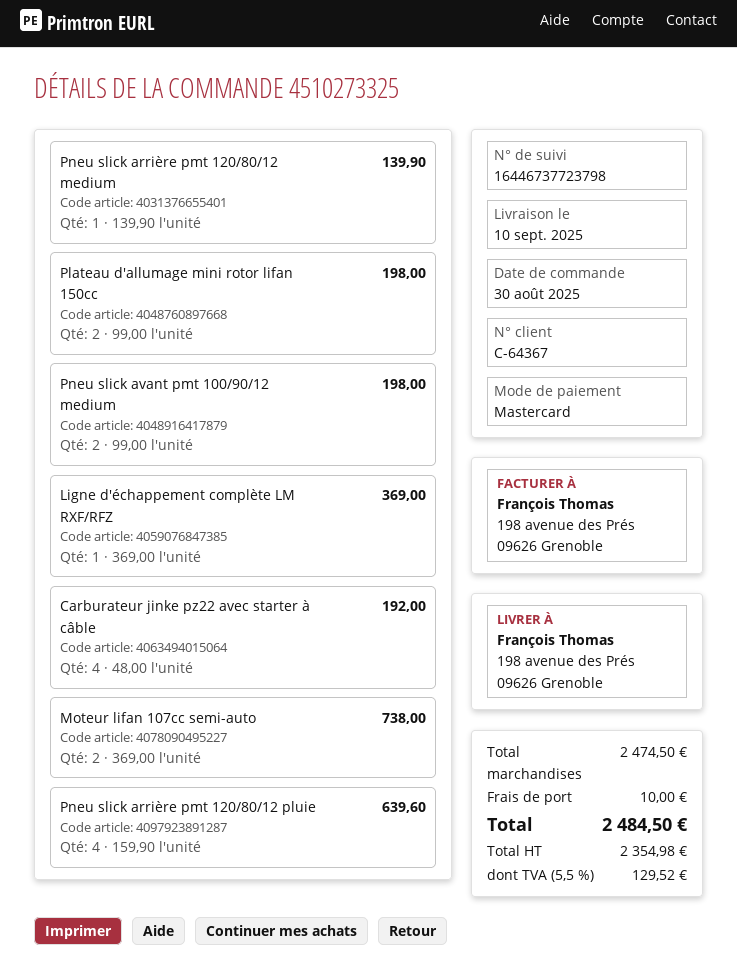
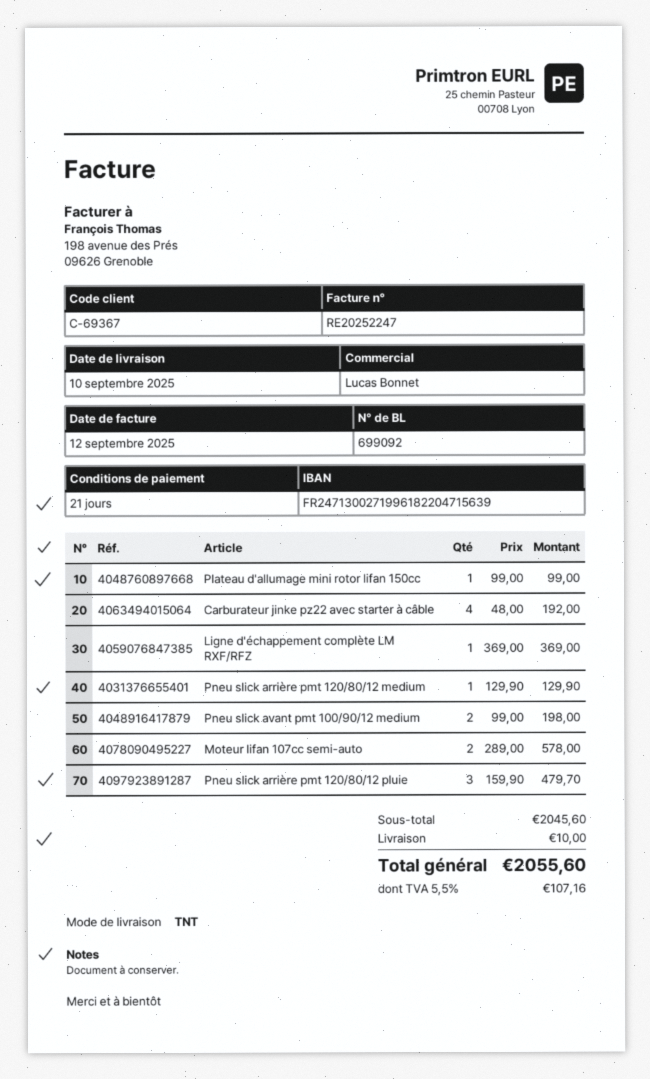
customer number: C-64367 -> C-69367
Pneu slick arrière pmt 120/80/12 medium: 1 x 139.90 = 139.90 -> 1 x 129.90 = 129.90
Plateau d'allumage mini rotor lifan 150cc: 2 x 99.00 = 198.00 -> 1 x 99.00 = 99.00
Moteur lifan 107cc semi-auto: 2 x 369.00 = 738.00 -> 2 x 289.00 = 578.00
Pneu slick arrière pmt 120/80/12 pluie: 4 x 159.90 = 639.60 -> 3 x 159.90 = 479.70
subtotal: 2474.50 -> 2045.60
tax: 5.5% = 129.52 -> 5.5% = 107.16
total: 2484.50 -> 2055.60

